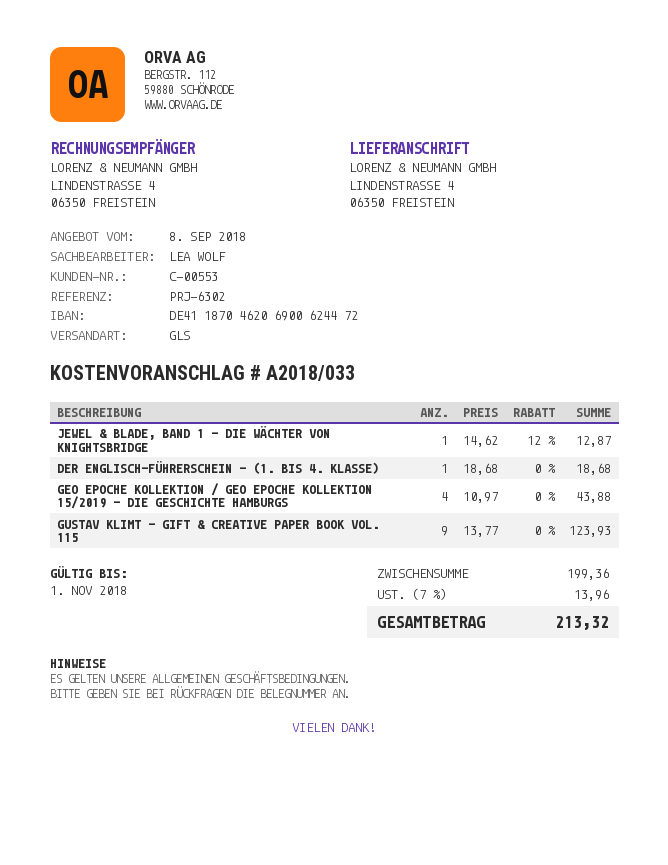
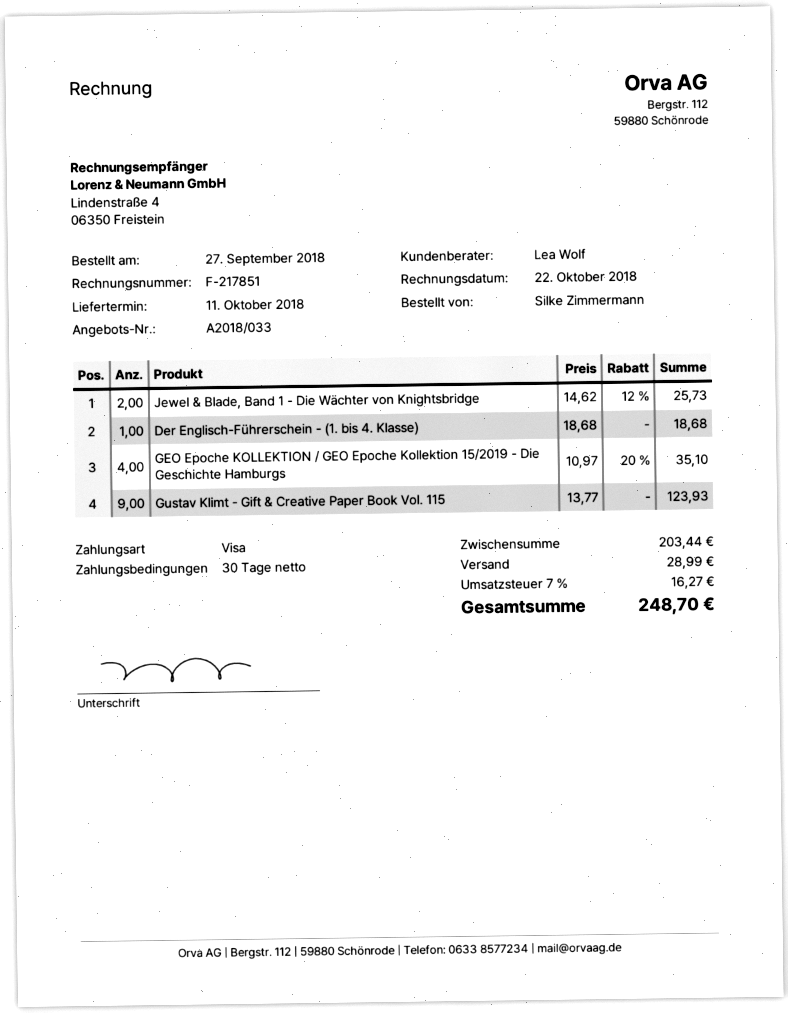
JEWEL & BLADE, BAND 1 - DIE WÄCHTER VON KNIGHTSBRIDGE: 1 x 14.62 - 12% = 12.87 -> 2 x 14.62 - 12% = 25.73
GEO EPOCHE KOLLEKTION / GEO EPOCHE KOLLEKTION 15/2019 - DIE GESCHICHTE HAMBURGS: 4 x 10.97 = 43.88 -> 4 x 10.97 - 20% = 35.10
subtotal: 199.36 -> 203.44
shipping: none -> 28.99
tax: 7% = 13.96 -> 7% = 16.27
total: 213.32 -> 248.70

